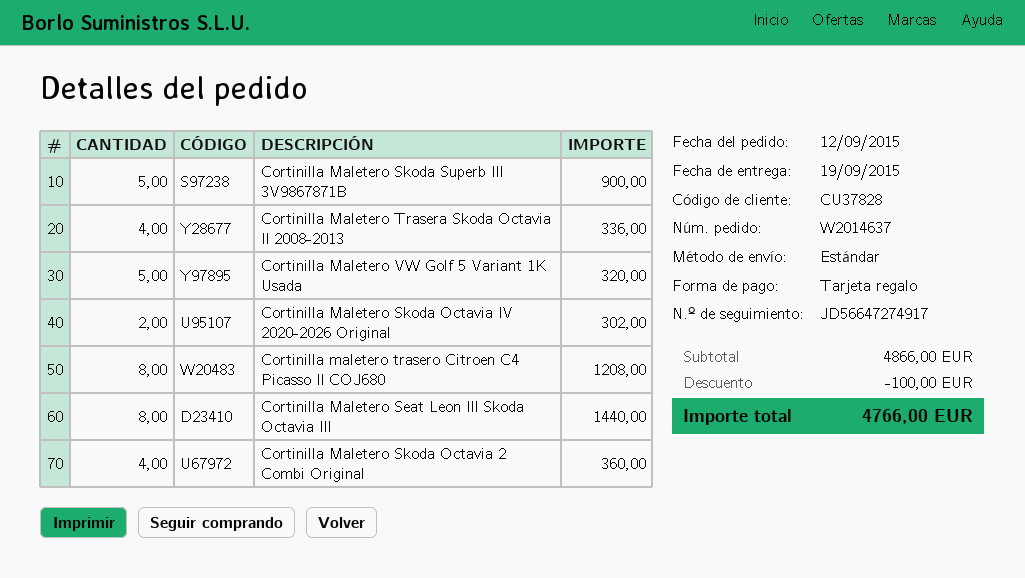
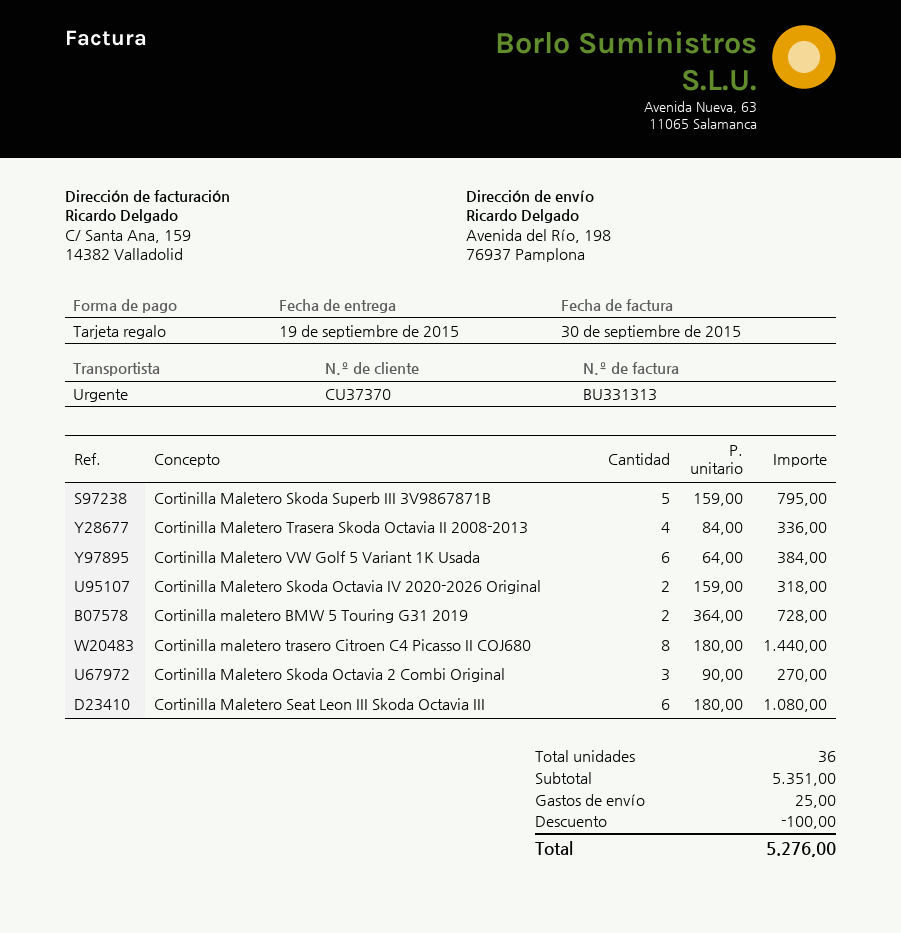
customer number: CU37828 -> CU37370
shipping method: standard -> express
Cortinilla Maletero Skoda Superb III 3V9867871B: 5 for 900.00 -> 5 for 795.00
Cortinilla Maletero VW Golf 5 Variant 1K Usada: 5 for 320.00 -> 6 for 384.00
Cortinilla Maletero Skoda Octavia IV 2020-2026 Original: 2 for 302.00 -> 2 for 318.00
Cortinilla maletero trasero Citroen C4 Picasso II COJ680: 8 for 1208.00 -> 8 for 1440.00
Cortinilla Maletero Seat Leon III Skoda Octavia III: 8 for 1440.00 -> 6 for 1080.00
Cortinilla Maletero Skoda Octavia 2 Combi Original: 4 for 360.00 -> 3 for 270.00
Cortinilla maletero BMW 5 Touring G31 2019: none -> 2 for 728.00
subtotal: 4866.00 -> 5351.00
shipping: none -> 25.00
total: 4766.00 -> 5276.00

